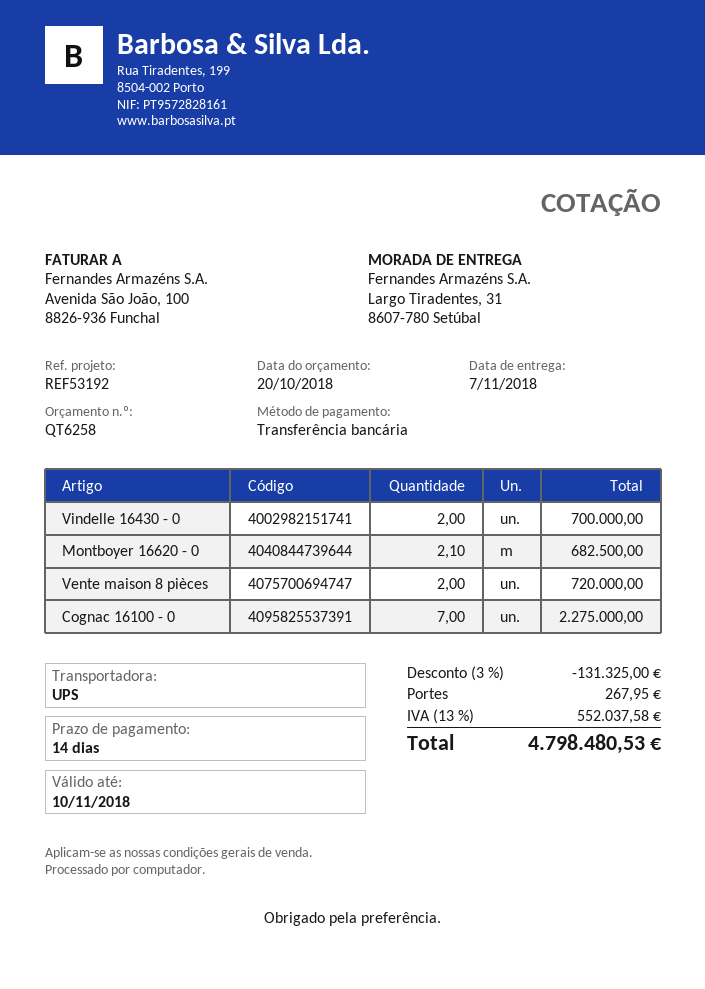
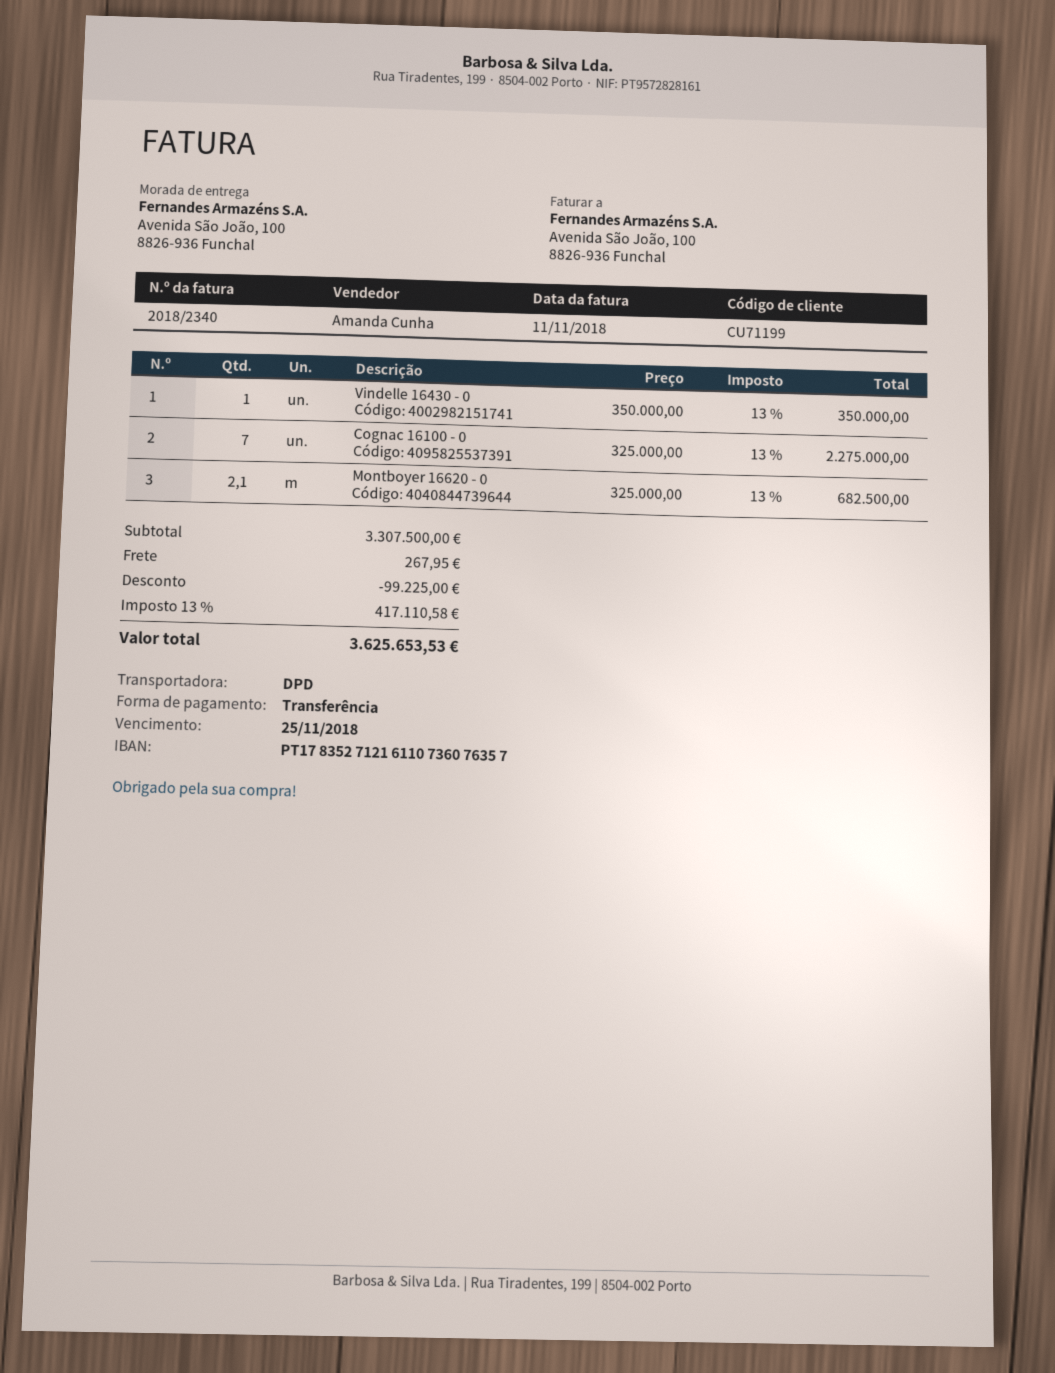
shipping method: UPS -> DPD
ship to: Largo Tiradentes, 31, 8607-780 Setúbal -> Avenida São João, 100, 8826-936 Funchal
Vindelle 16430 - 0: 2 for 700000.00 -> 1 for 350000.00
Vente maison 8 pièces: 2 for 720000.00 -> none
discount: 131325.00 -> 99225.00
tax: 13% = 552037.58 -> 13% = 417110.58
total: 4798480.53 -> 3625653.53

